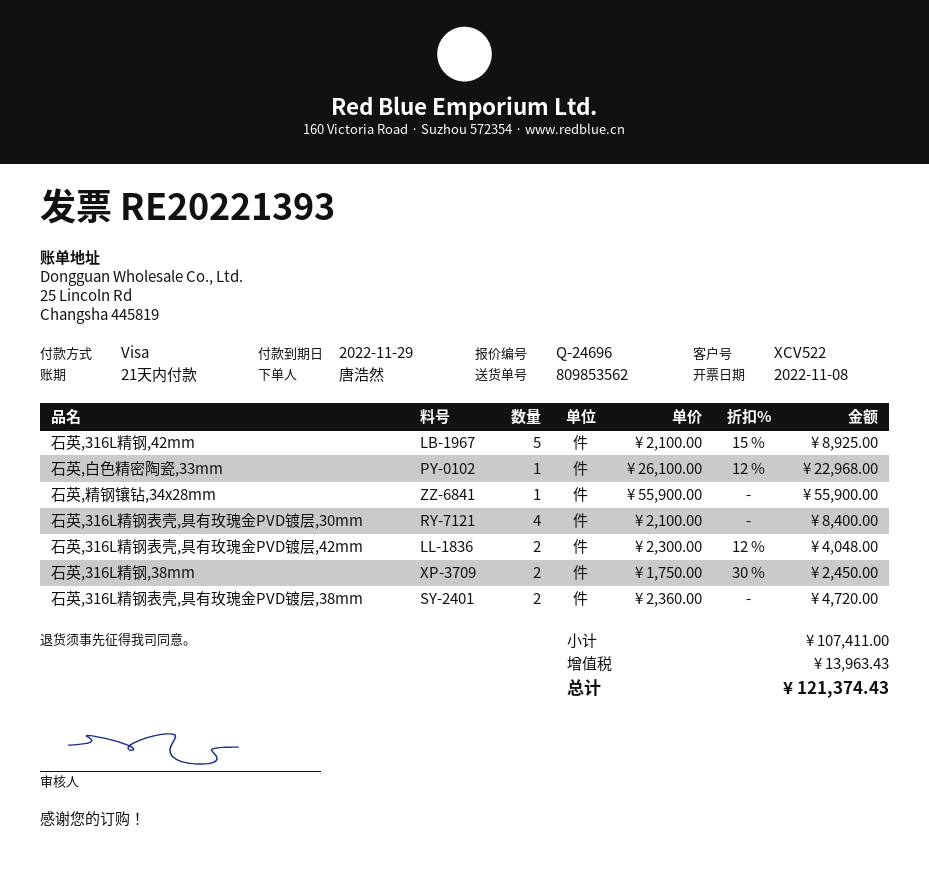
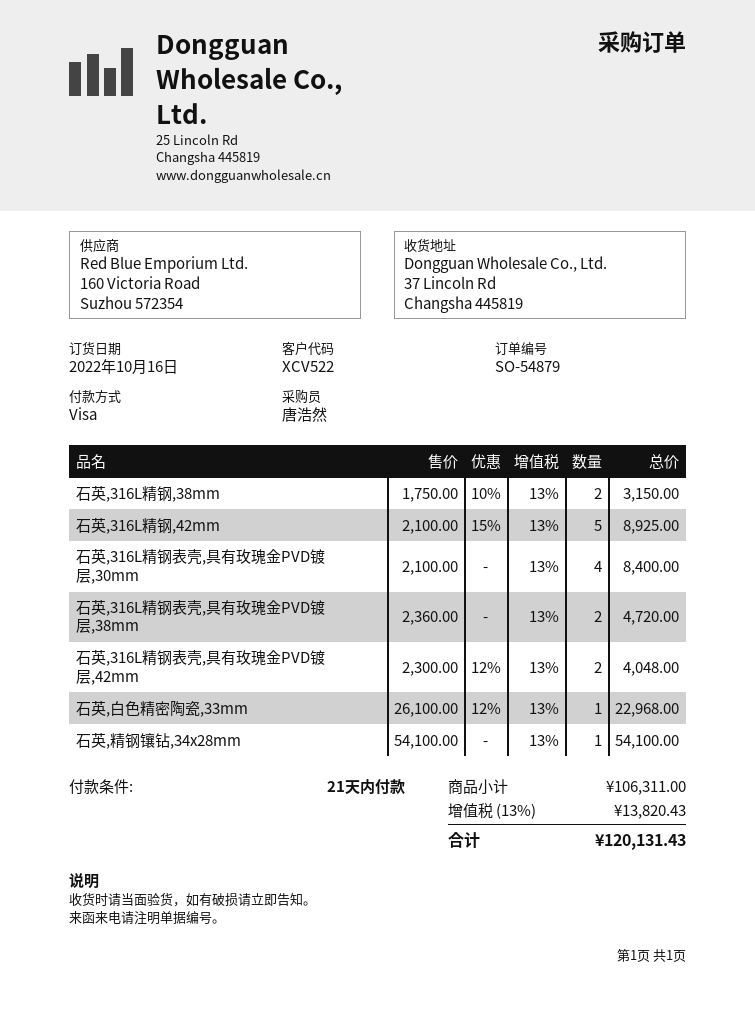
石英,精钢镶钻,34x28mm: 1 x 55900.00 = 55900.00 -> 1 x 54100.00 = 54100.00
石英,316L精钢,38mm: 2 x 1750.00 - 30% = 2450.00 -> 2 x 1750.00 - 10% = 3150.00
subtotal: 107411.00 -> 106311.00
tax: 13963.43 -> 13820.43
total: 121374.43 -> 120131.43

